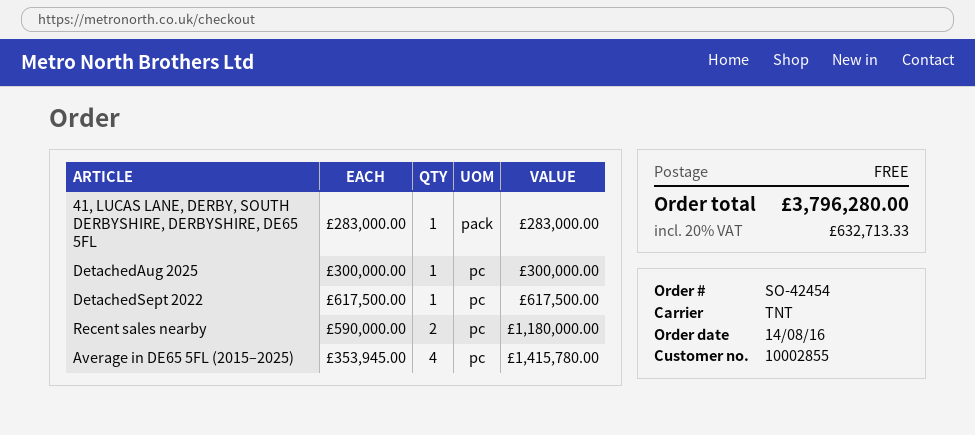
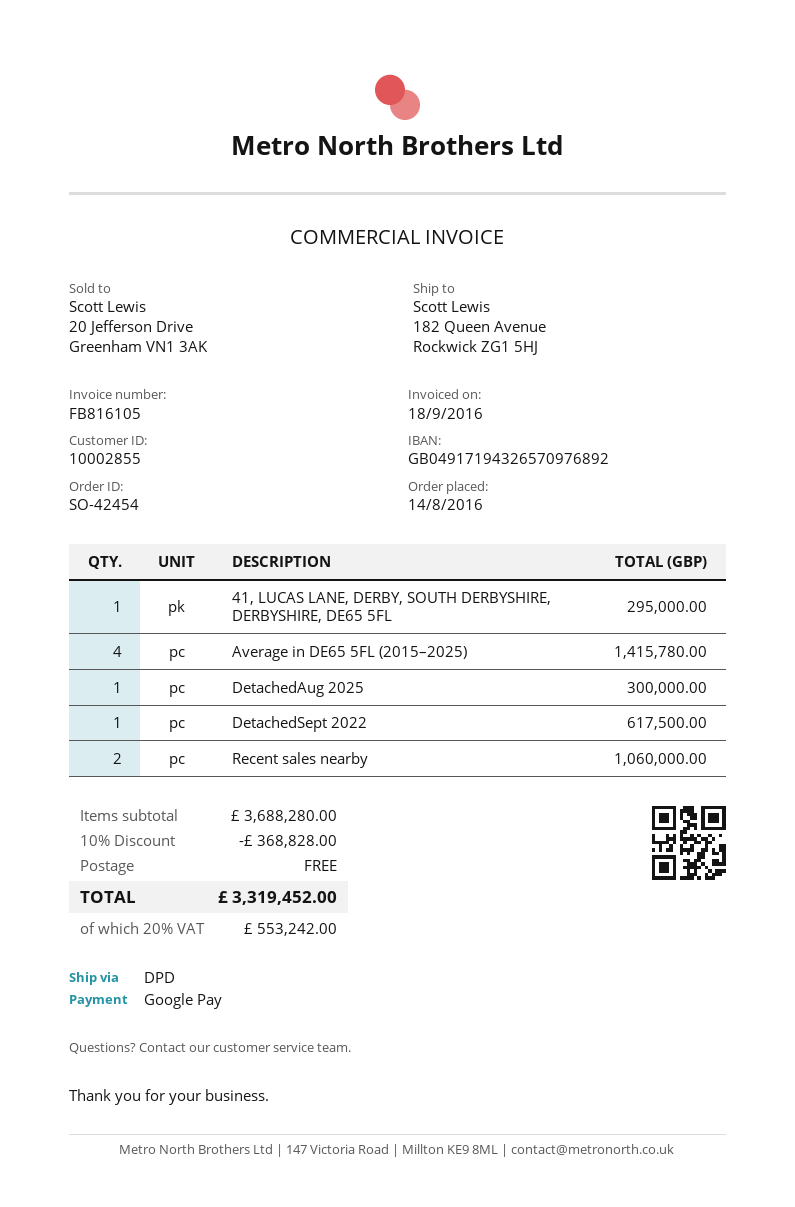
shipping method: TNT -> DPD
41, LUCAS LANE, DERBY, SOUTH DERBYSHIRE, DERBYSHIRE, DE65 5FL: 1 for 283000.00 -> 1 for 295000.00
Recent sales nearby: 2 for 1180000.00 -> 2 for 1060000.00
discount: none -> 10% = 368828.00
tax: 20% = 632713.33 -> 20% = 553242.00
total: 3796280.00 -> 3319452.00

